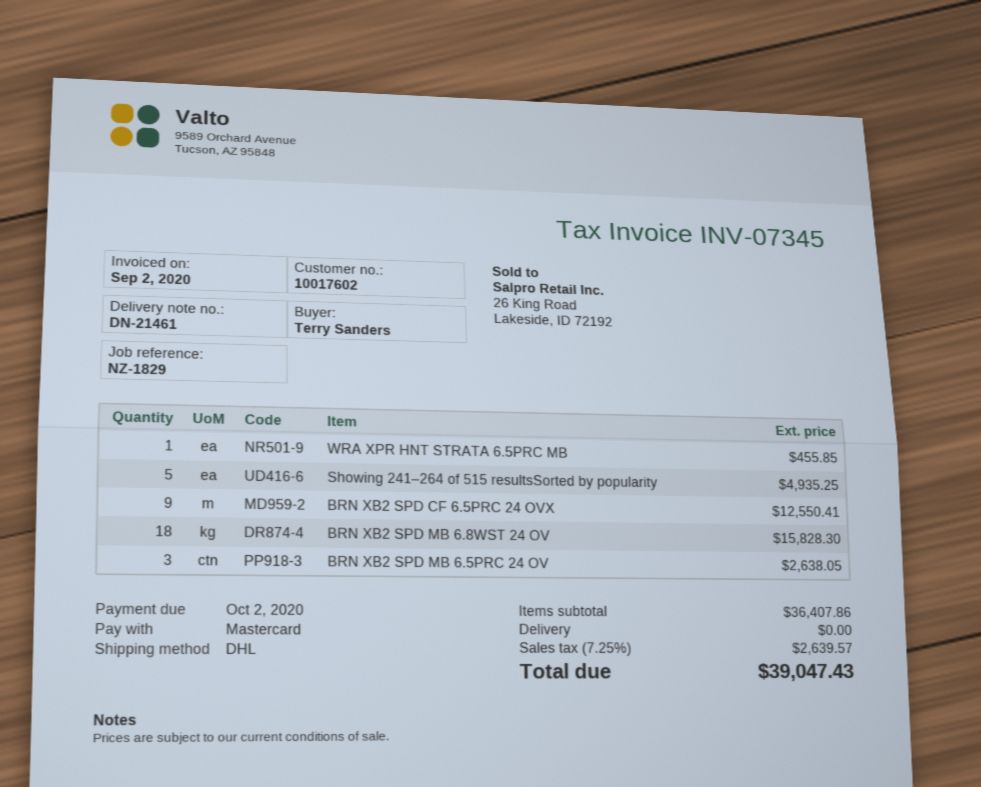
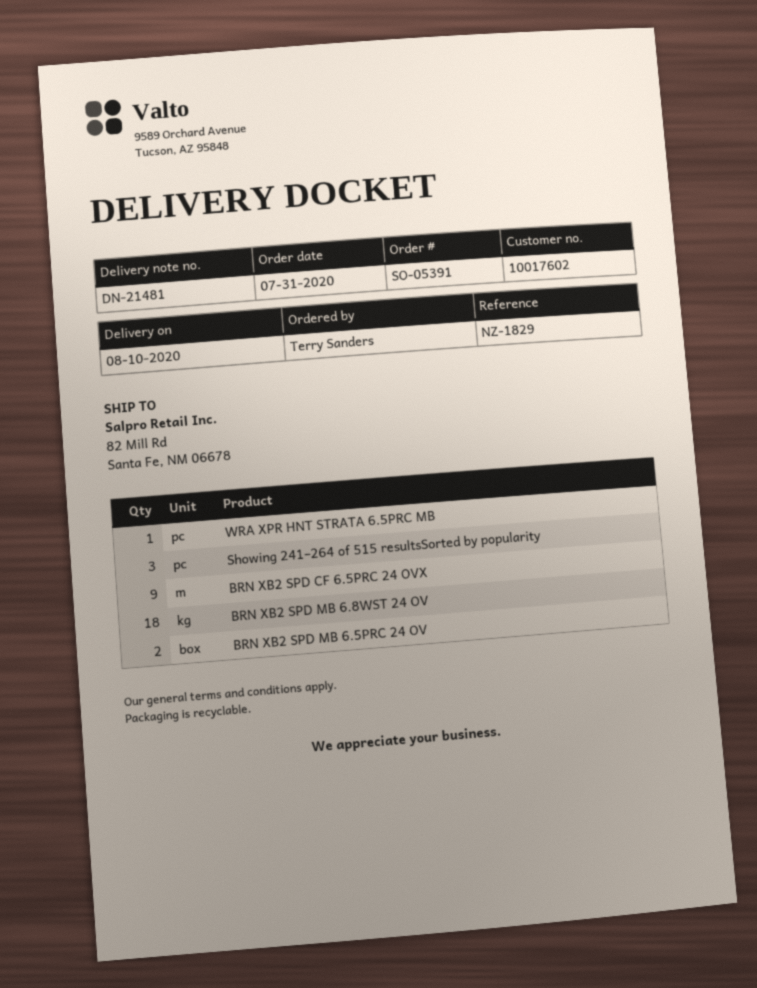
delivery note number: DN-21461 -> DN-21481
Showing 241–264 of 515 resultsSorted by popularity: 5 -> 3
BRN XB2 SPD MB 6.5PRC 24 OV: 3 -> 2

